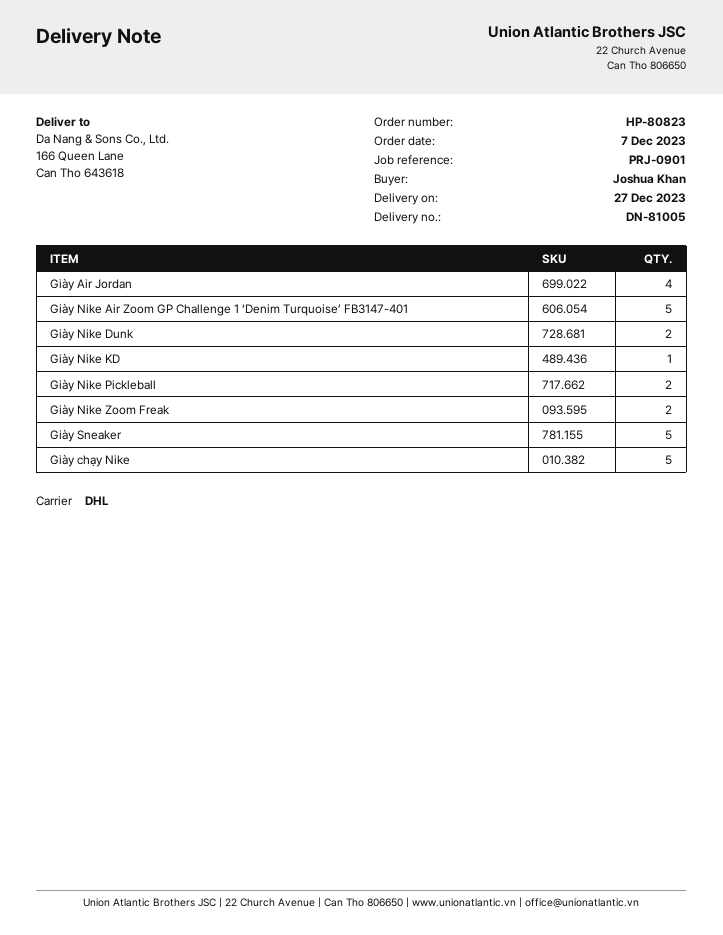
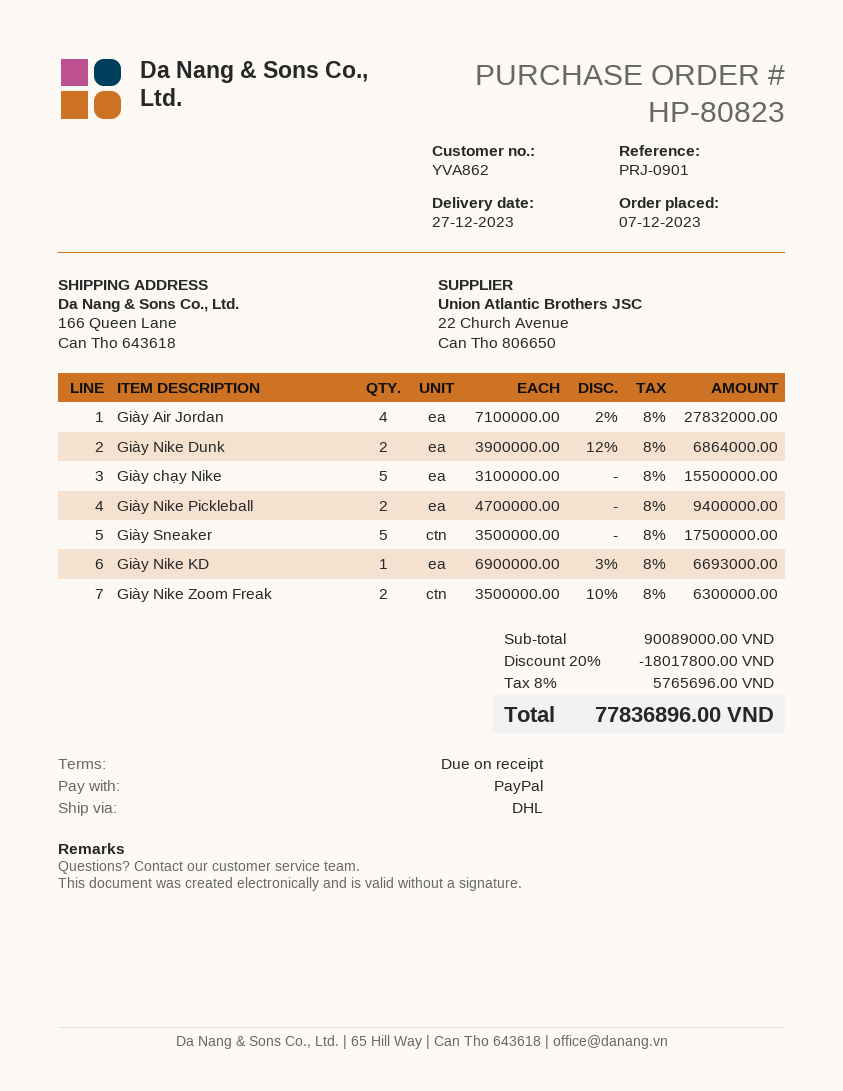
Giày Nike Air Zoom GP Challenge 1 ‘Denim Turquoise’ FB3147-401: 5 -> none

